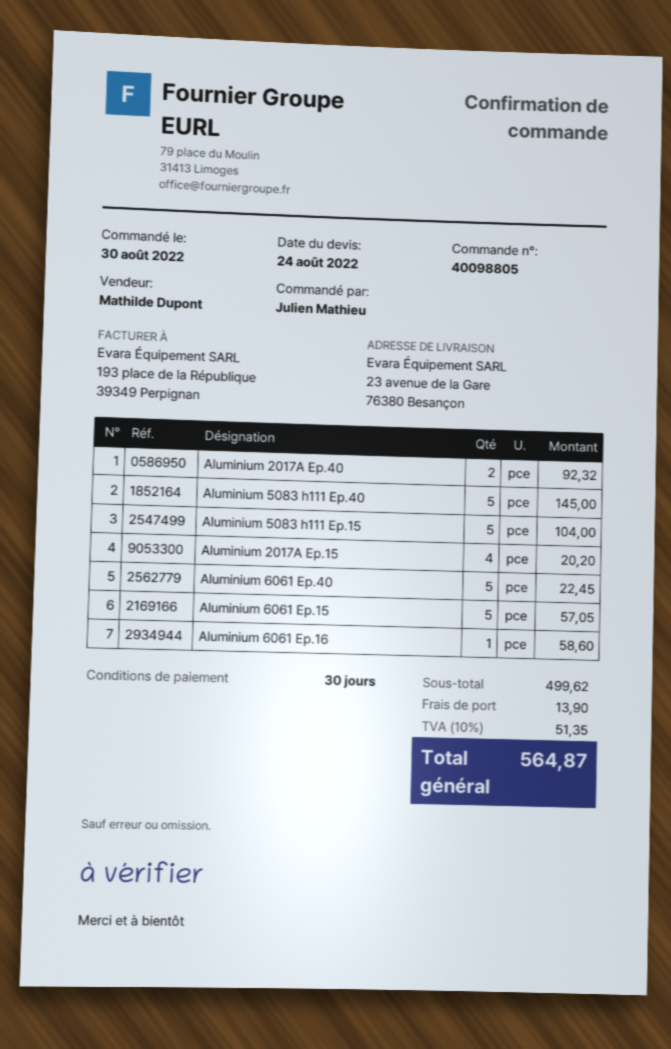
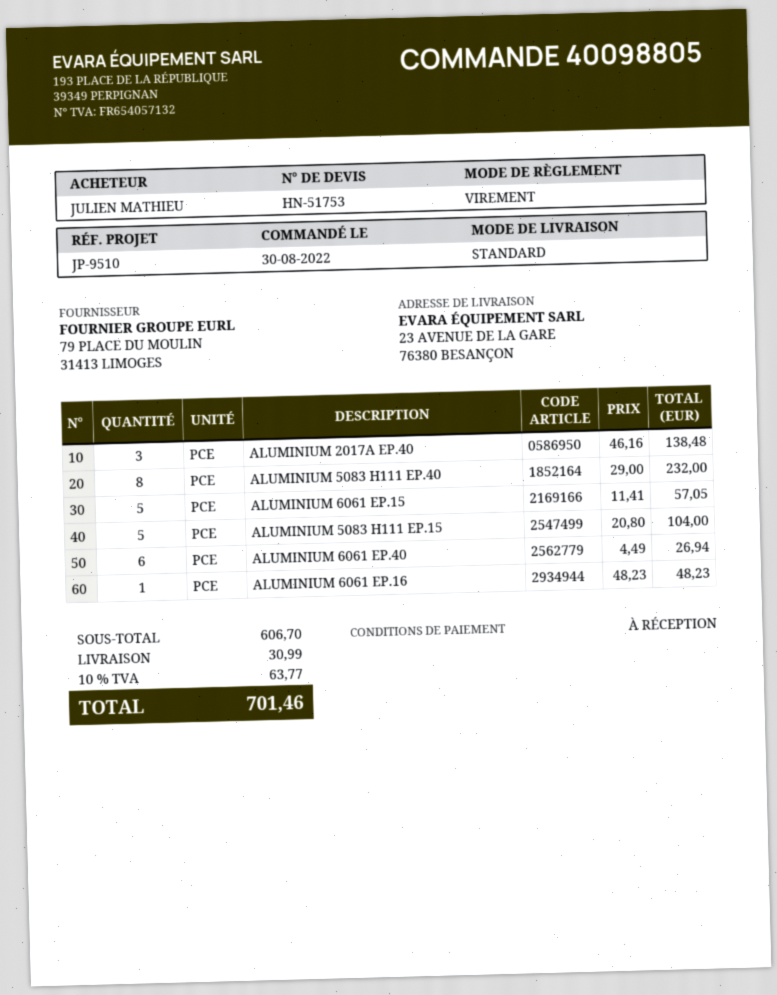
payment terms: 30 days -> on receipt
Aluminium 2017A Ep.40: 2 for 92.32 -> 3 for 138.48
Aluminium 5083 h111 Ep.40: 5 for 145.00 -> 8 for 232.00
Aluminium 2017A Ep.15: 4 for 20.20 -> none
Aluminium 6061 Ep.40: 5 for 22.45 -> 6 for 26.94
Aluminium 6061 Ep.16: 1 for 58.60 -> 1 for 48.23
subtotal: 499.62 -> 606.70
shipping: 13.90 -> 30.99
tax: 10% = 51.35 -> 10% = 63.77
total: 564.87 -> 701.46

